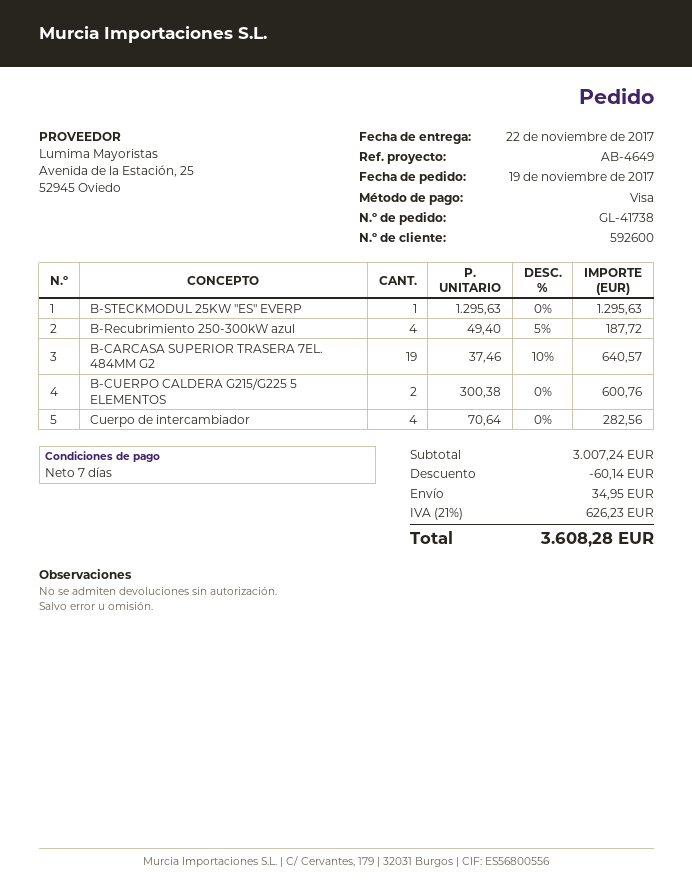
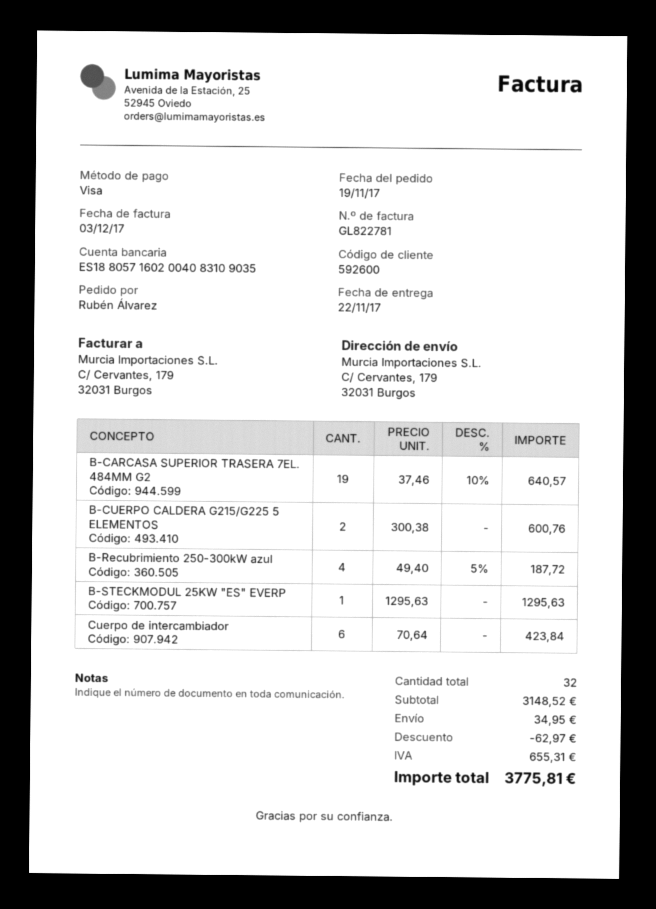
Cuerpo de intercambiador: 4 x 70.64 = 282.56 -> 6 x 70.64 = 423.84
subtotal: 3007.24 -> 3148.52
discount: 60.14 -> 62.97
tax: 626.23 -> 655.31
total: 3608.28 -> 3775.81

